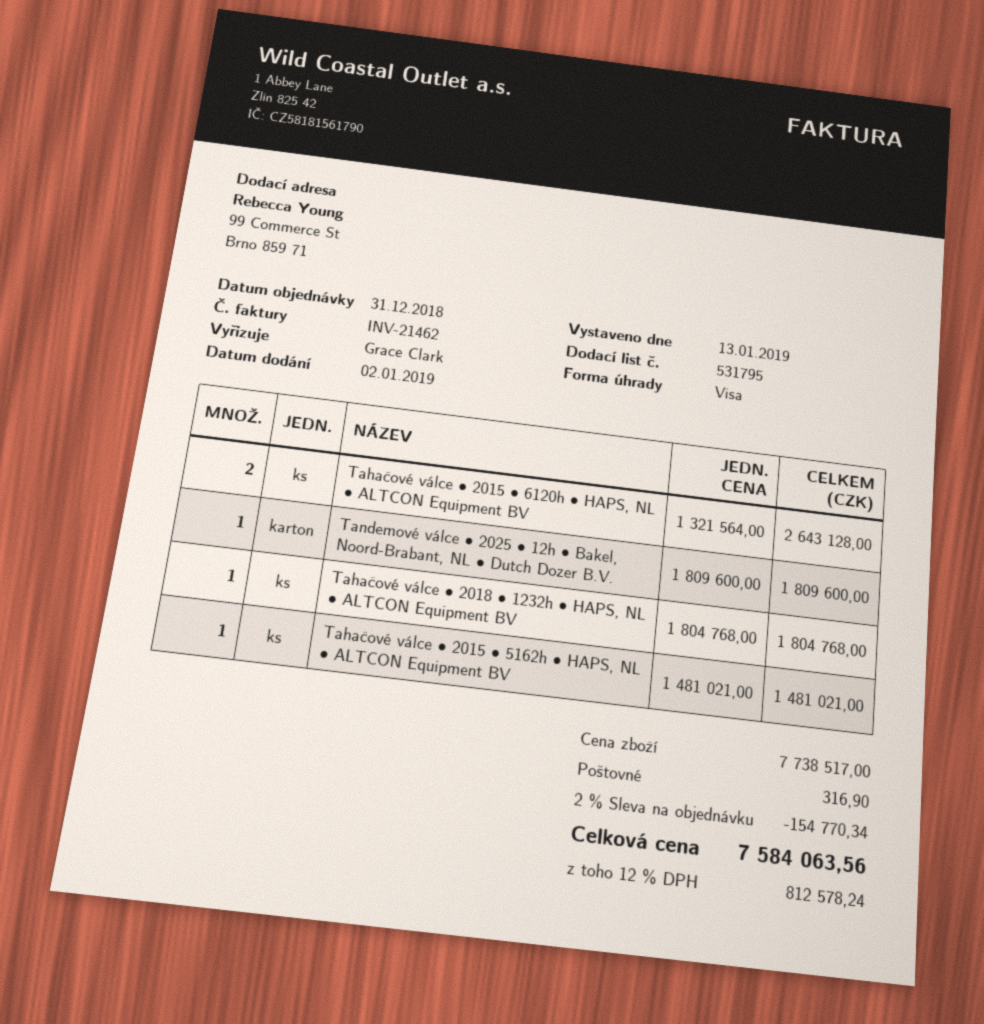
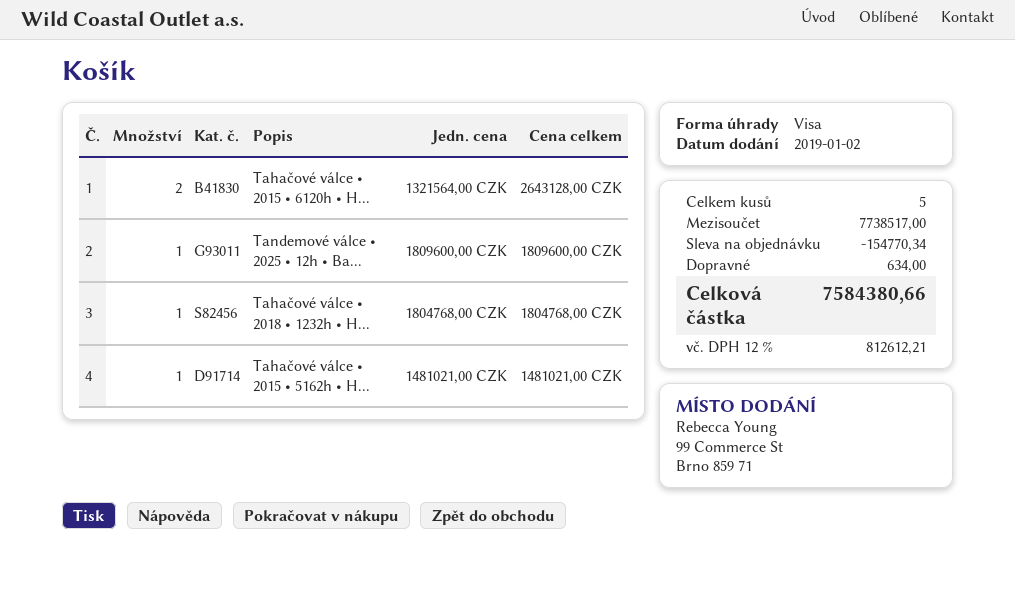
shipping: 316.90 -> 634.00
tax: 12% = 812578.24 -> 12% = 812612.21
total: 7584063.56 -> 7584380.66

